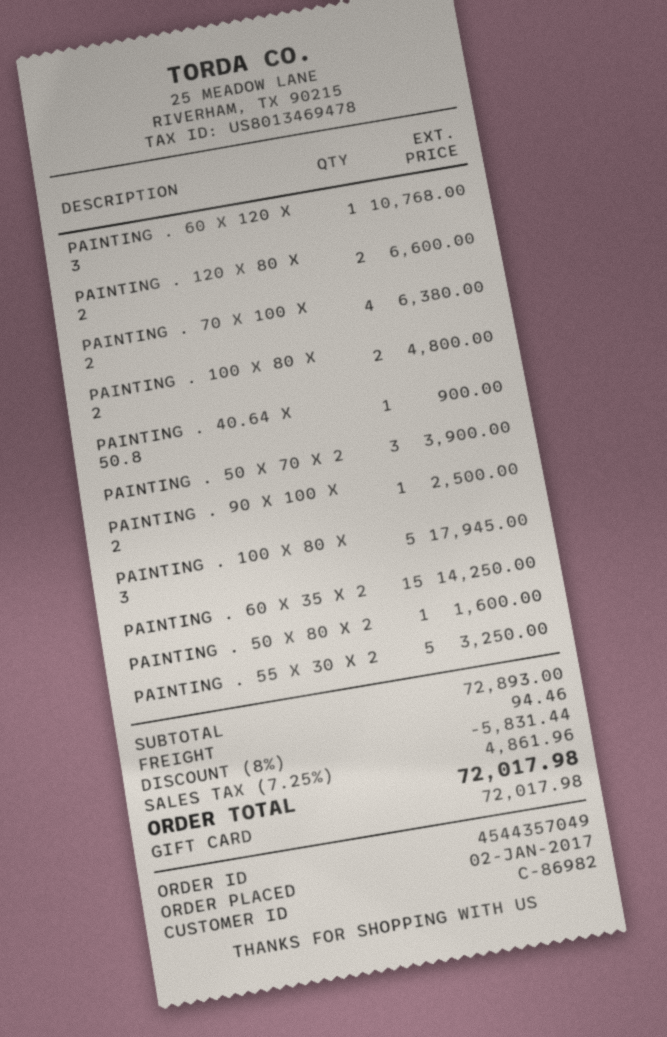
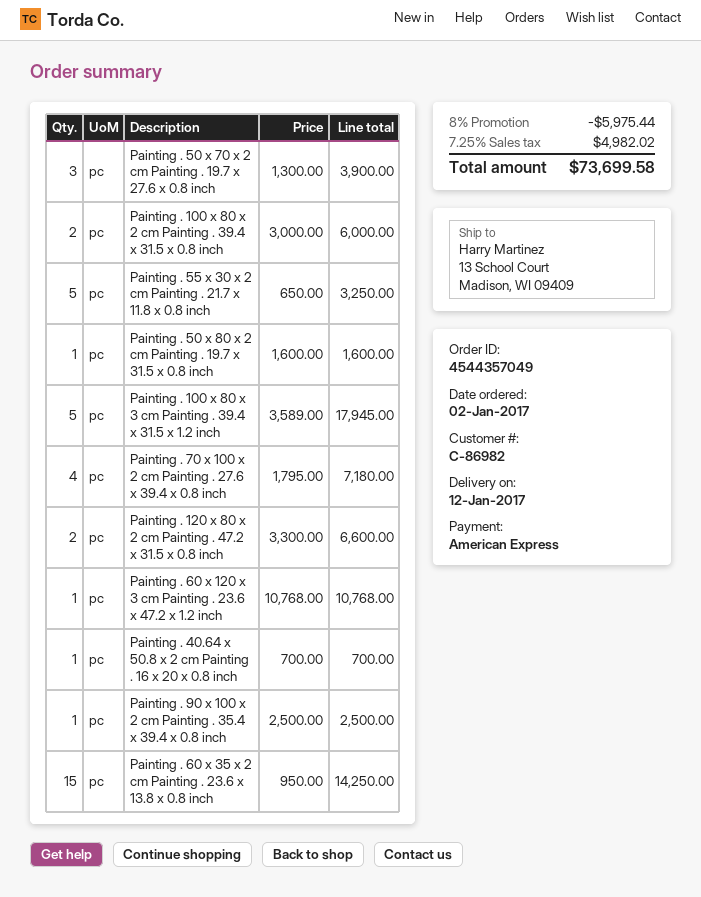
payment method: gift card -> American Express
PAINTING . 70 X 100 X 2: 4 for 6380.00 -> 4 for 7180.00
PAINTING . 100 X 80 X 2: 2 for 4800.00 -> 2 for 6000.00
PAINTING . 40.64 X 50.8: 1 for 900.00 -> 1 for 700.00
discount: 8% = 5831.44 -> 8% = 5975.44
shipping: 94.46 -> none
tax: 7.25% = 4861.96 -> 7.25% = 4982.02
total: 72017.98 -> 73699.58

